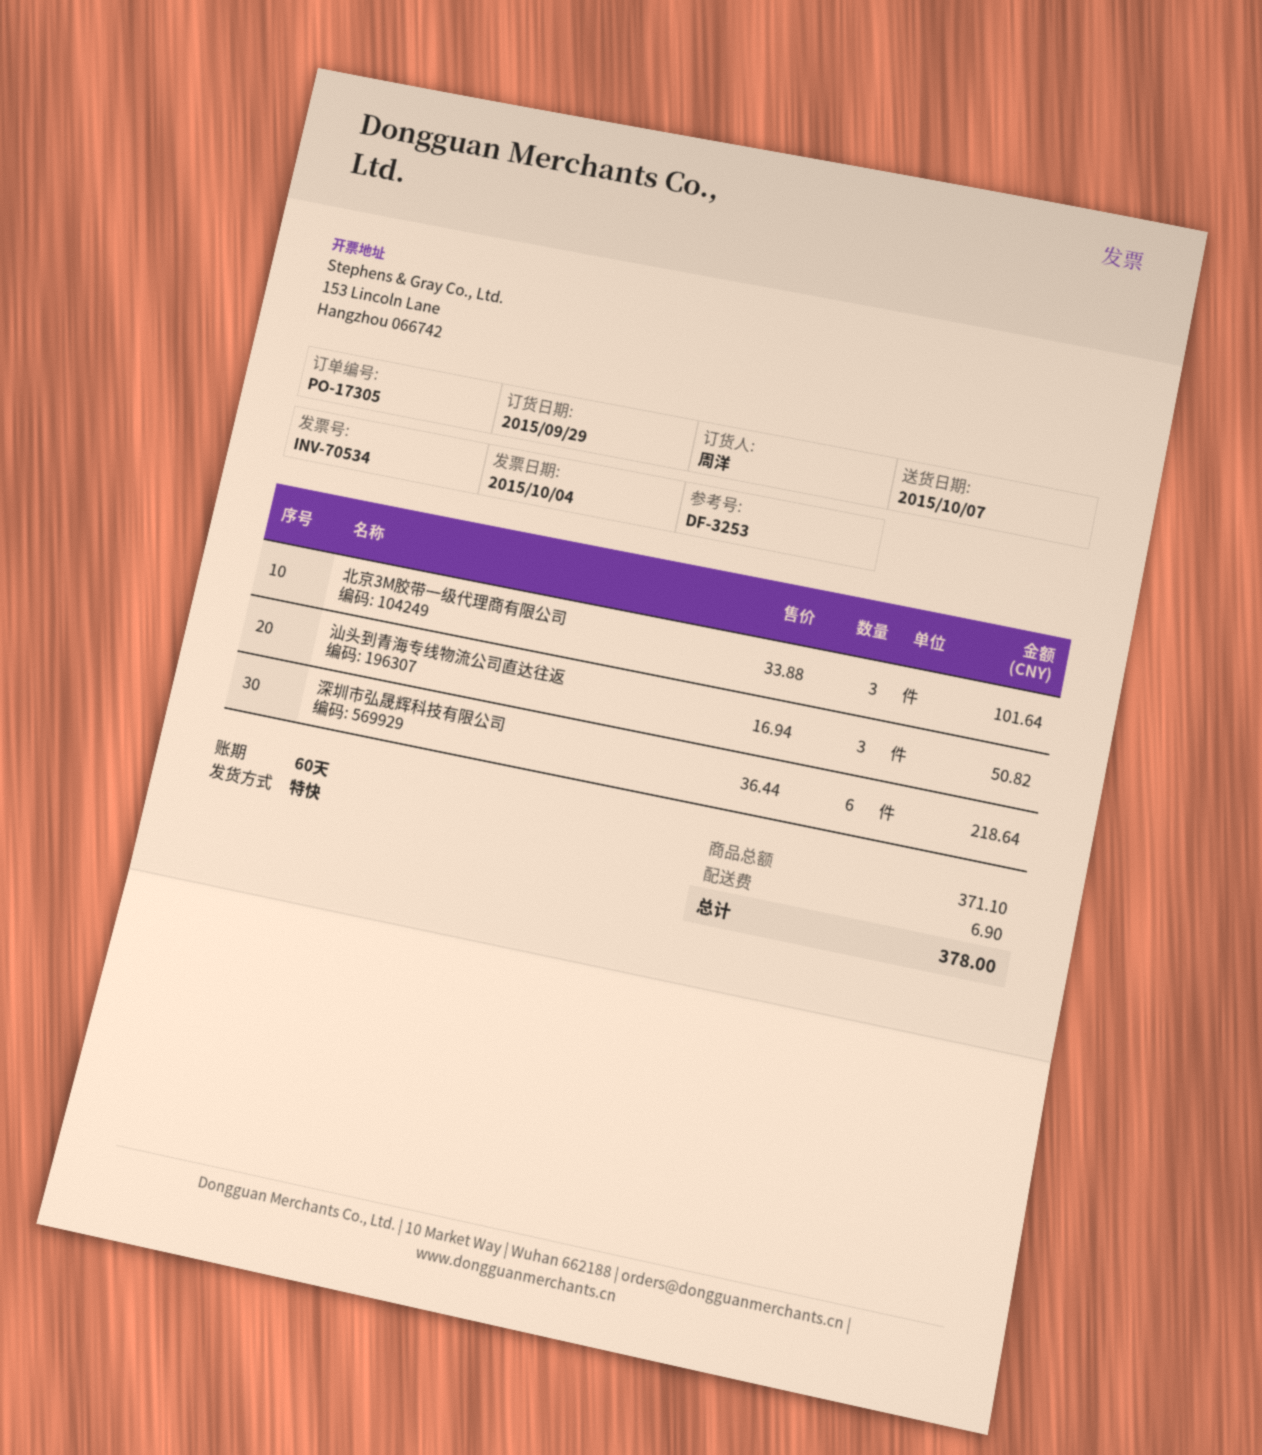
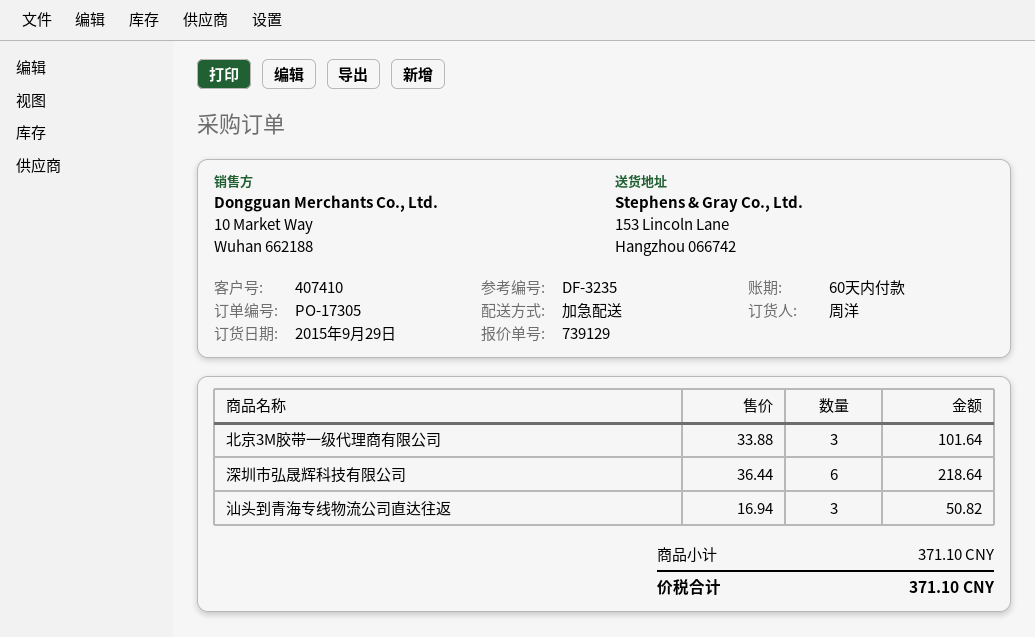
reference: DF-3253 -> DF-3235
shipping: 6.90 -> none
total: 378.00 -> 371.10

